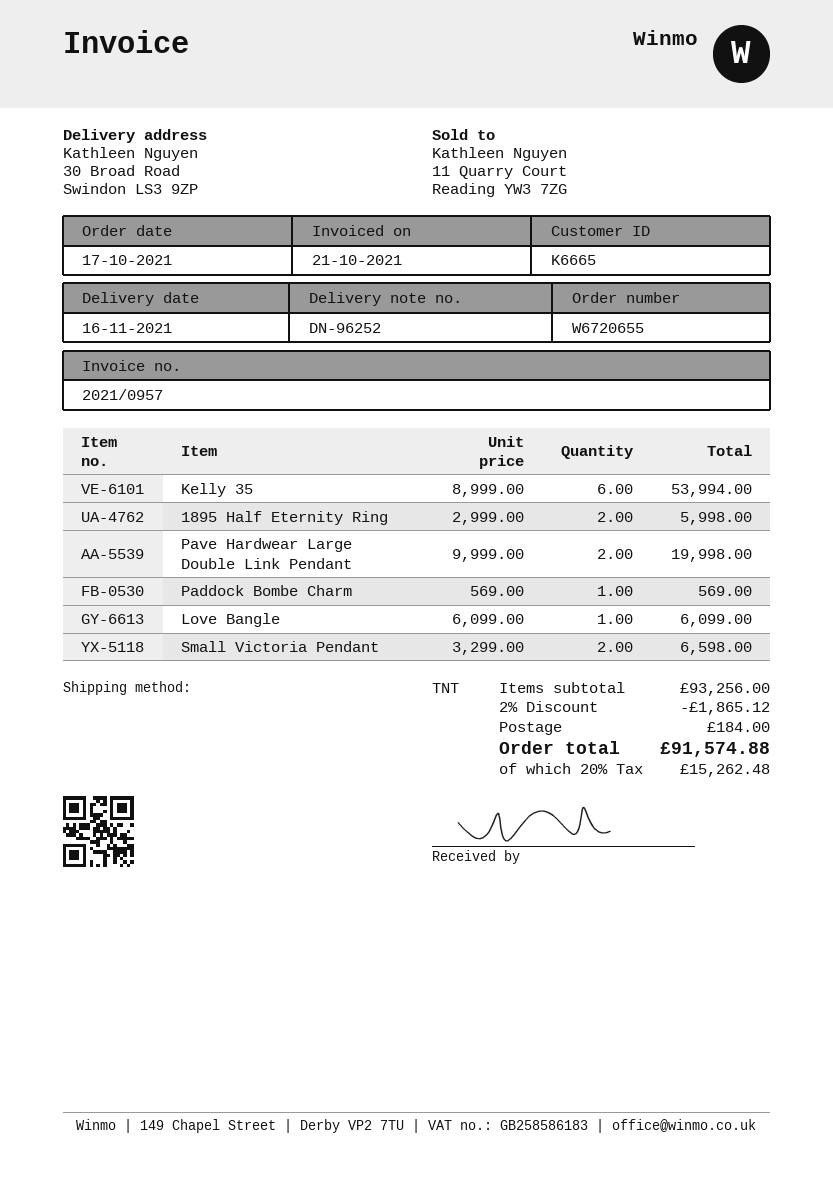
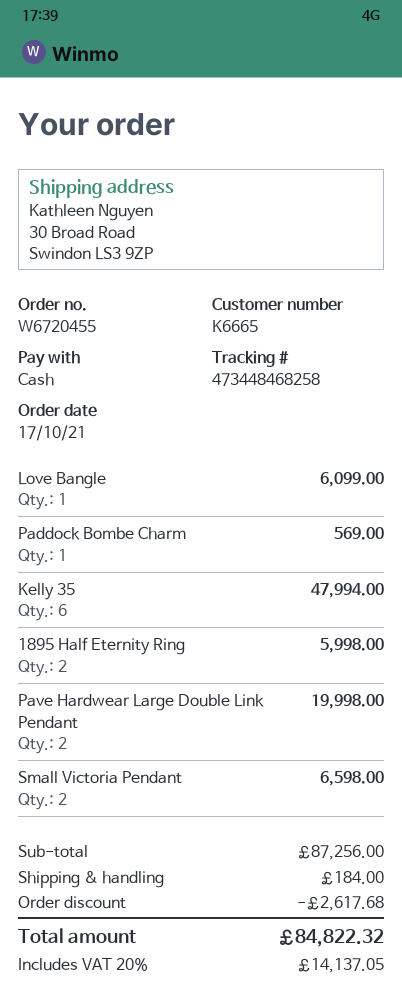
order number: W6720655 -> W6720455
Kelly 35: 6 for 53994.00 -> 6 for 47994.00
subtotal: 93256.00 -> 87256.00
discount: 1865.12 -> 2617.68
tax: 20% = 15262.48 -> 20% = 14137.05
total: 91574.88 -> 84822.32

